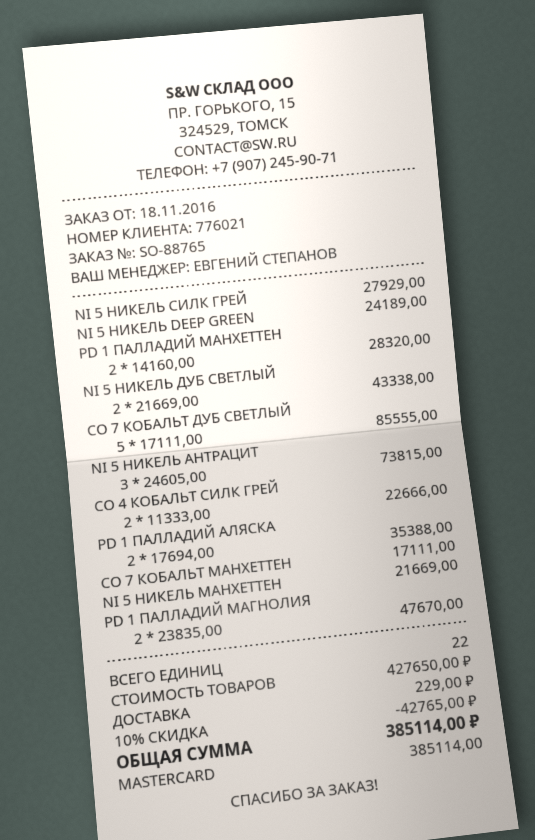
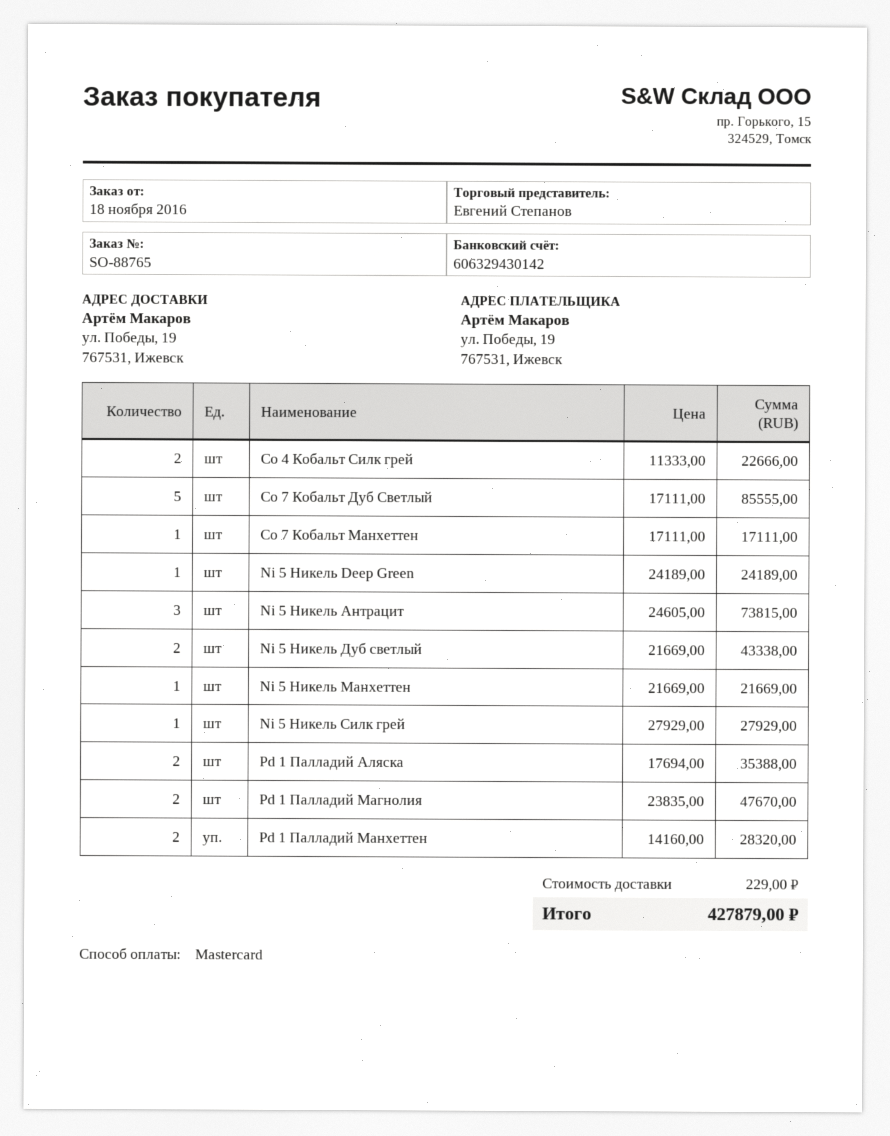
discount: 10% = 42765.00 -> none
total: 385114.00 -> 427879.00

